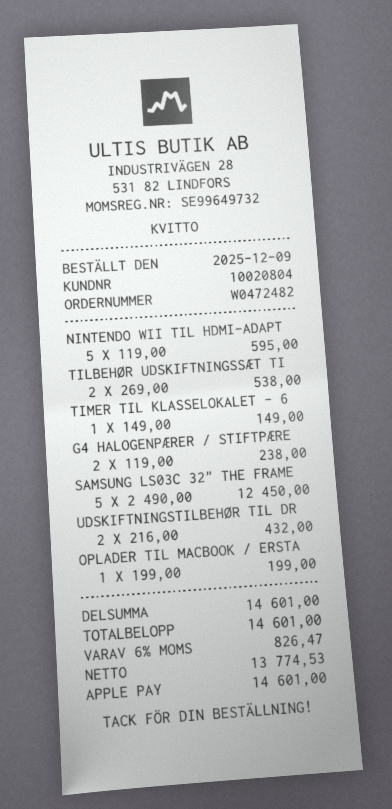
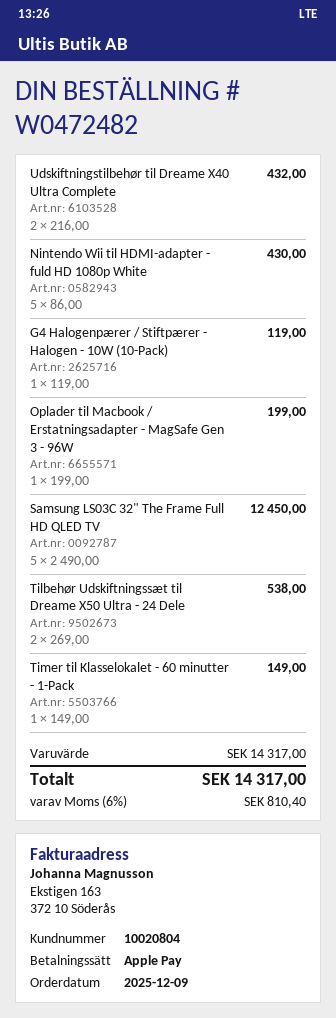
NINTENDO WII TIL HDMI-ADAPT: 5 x 119.00 = 595.00 -> 5 x 86.00 = 430.00
G4 HALOGENPÆRER / STIFTPÆRE: 2 x 119.00 = 238.00 -> 1 x 119.00 = 119.00
subtotal: 14601.00 -> 14317.00
tax: 6% = 826.47 -> 6% = 810.40
total: 14601.00 -> 14317.00

